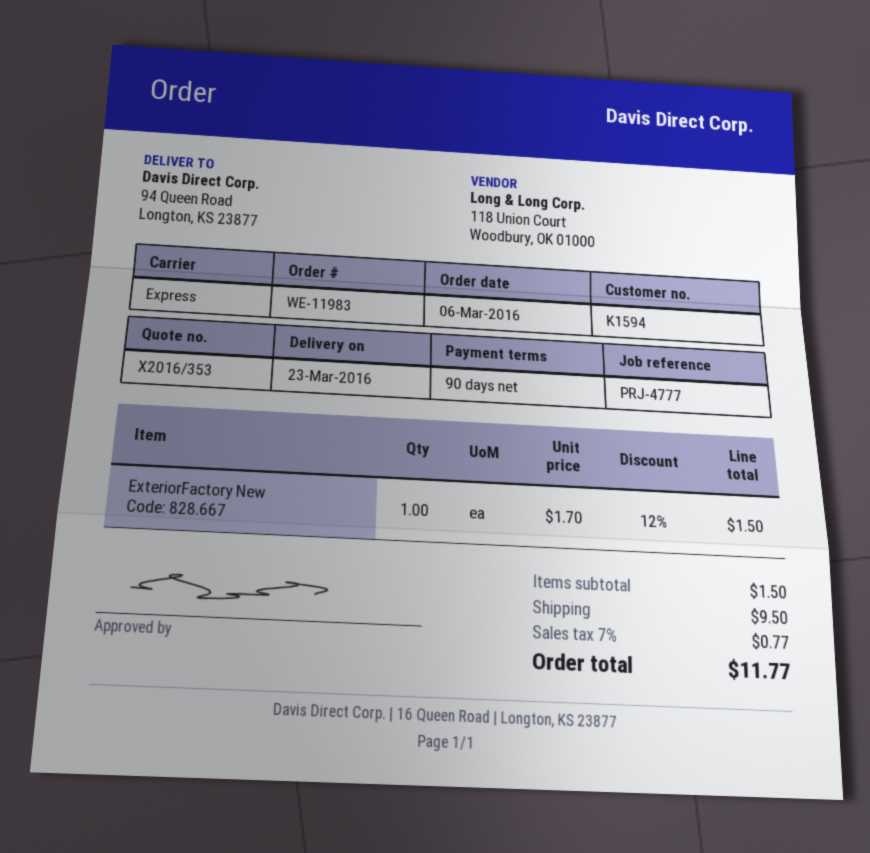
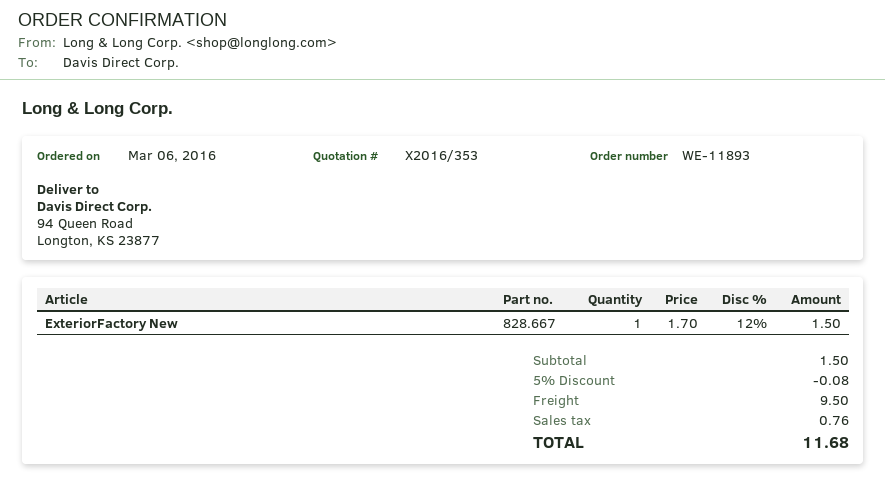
order number: WE-11983 -> WE-11893
discount: none -> 5% = 0.08
tax: 0.77 -> 0.76
total: 11.77 -> 11.68

